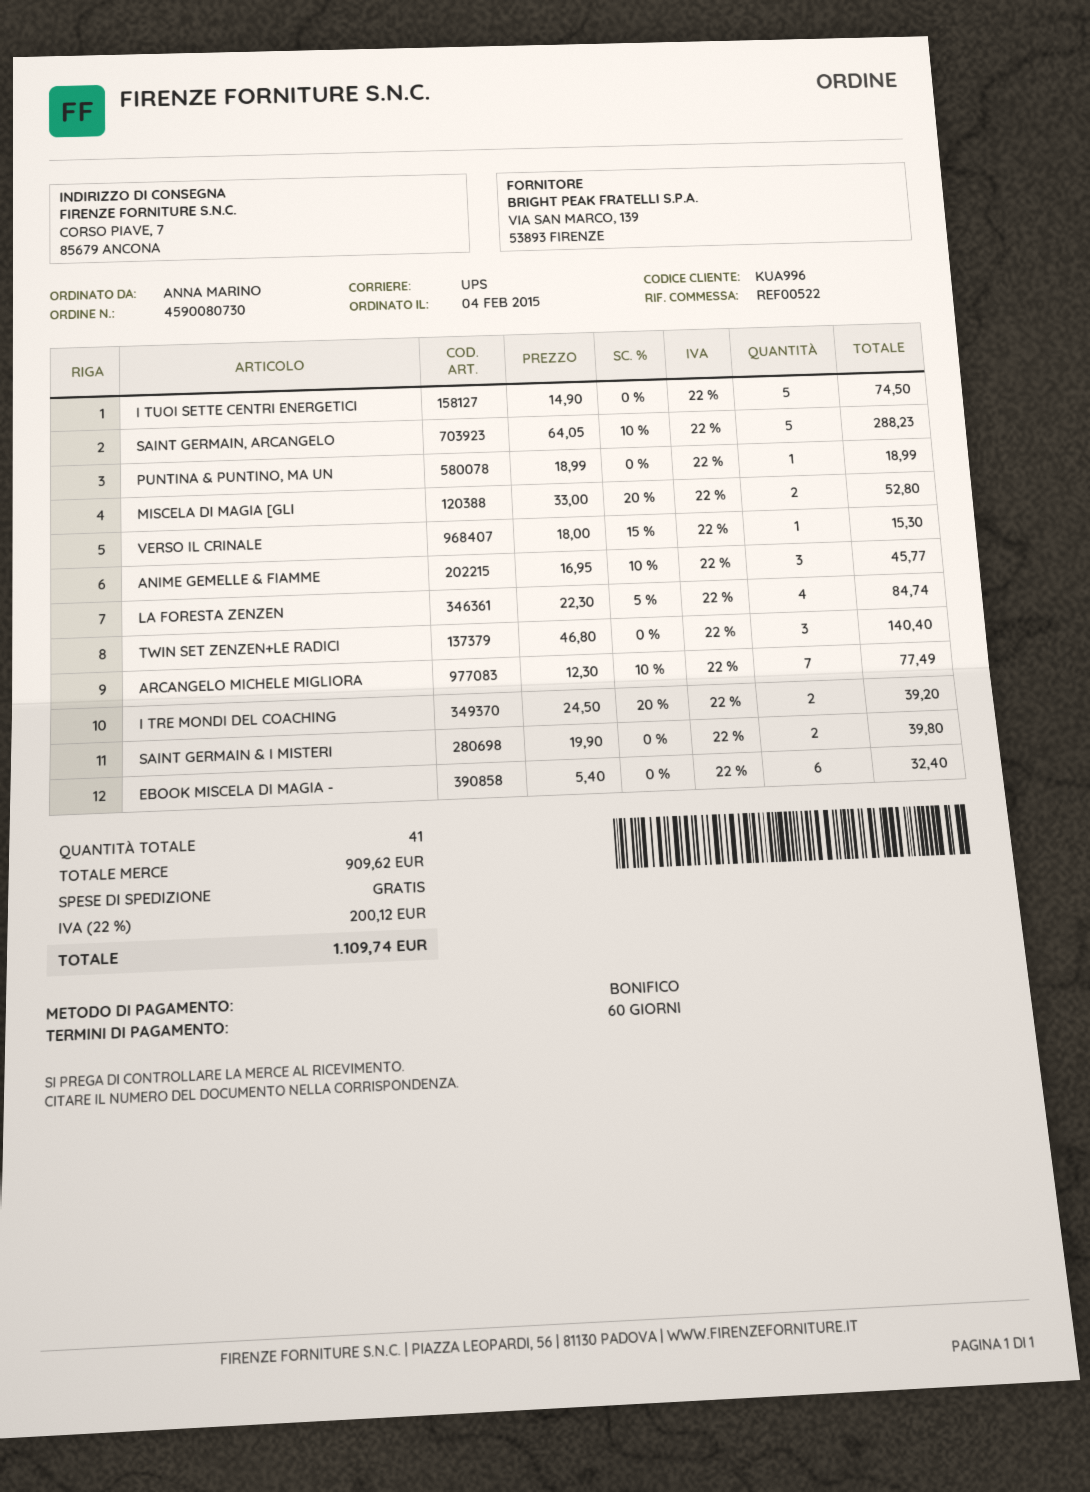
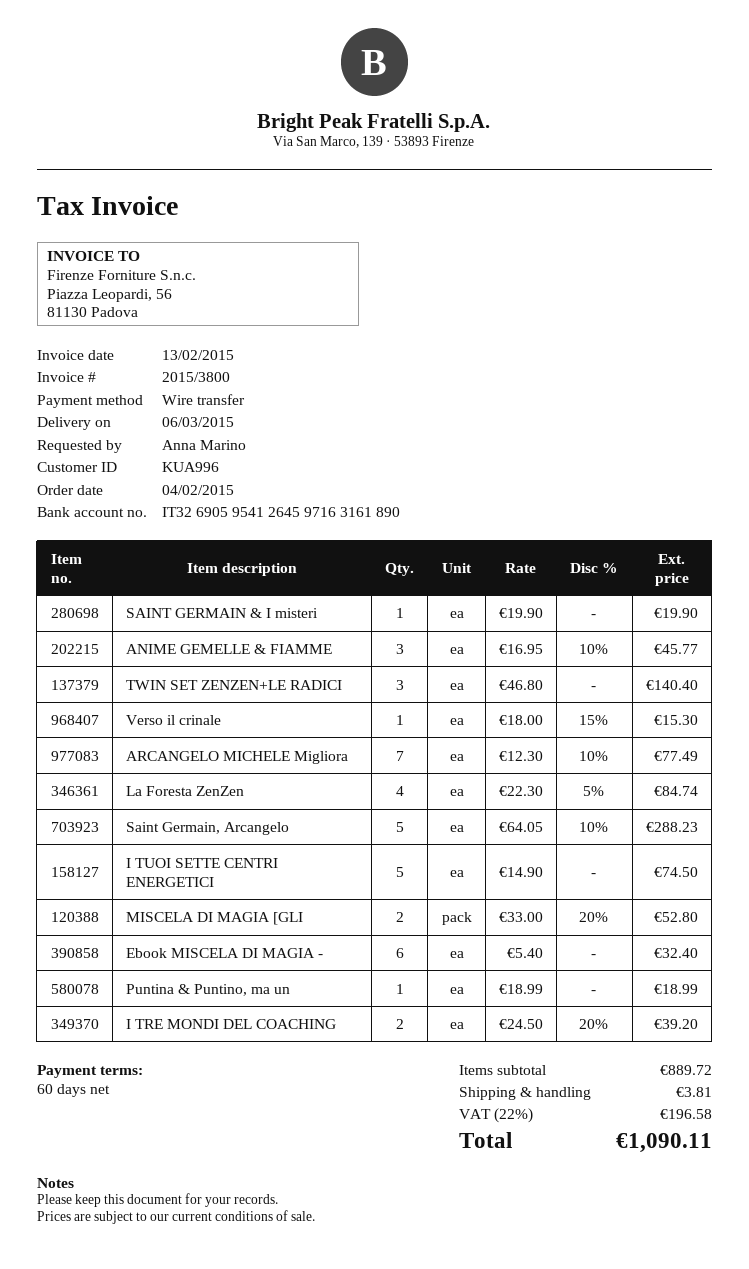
SAINT GERMAIN & I MISTERI: 2 x 19.90 = 39.80 -> 1 x 19.90 = 19.90
subtotal: 909.62 -> 889.72
shipping: 0.00 -> 3.81
tax: 22% = 200.12 -> 22% = 196.58
total: 1109.74 -> 1090.11

